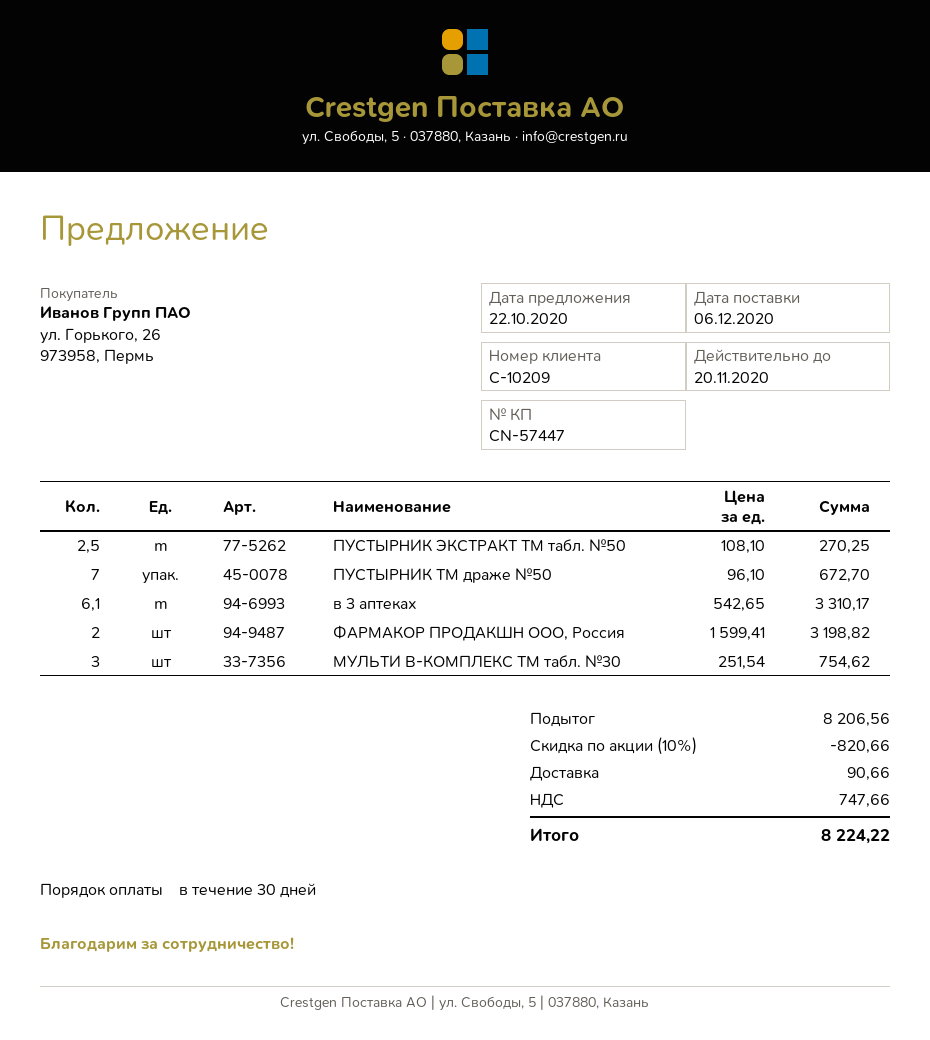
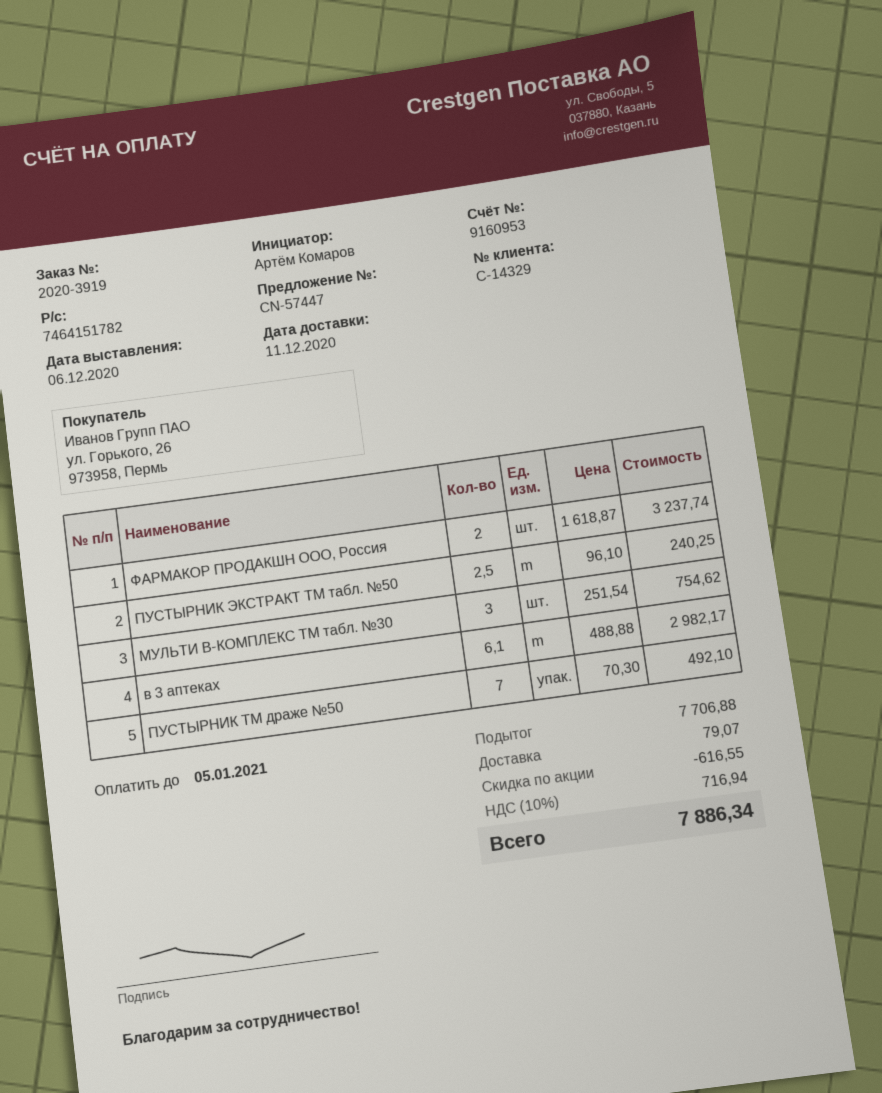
delivery date: 2020-12-06 -> 2020-12-11
customer number: C-10209 -> C-14329
ПУСТЫРНИК ЭКСТРАКТ ТМ табл. №50: 2.5 x 108.10 = 270.25 -> 2.5 x 96.10 = 240.25
ПУСТЫРНИК ТМ драже №50: 7 x 96.10 = 672.70 -> 7 x 70.30 = 492.10
в 3 аптеках: 6.1 x 542.65 = 3310.17 -> 6.1 x 488.88 = 2982.17
ФАРМАКОР ПРОДАКШН ООО, Россия: 2 x 1599.41 = 3198.82 -> 2 x 1618.87 = 3237.74
subtotal: 8206.56 -> 7706.88
discount: 820.66 -> 616.55
shipping: 90.66 -> 79.07
tax: 747.66 -> 716.94
total: 8224.22 -> 7886.34

